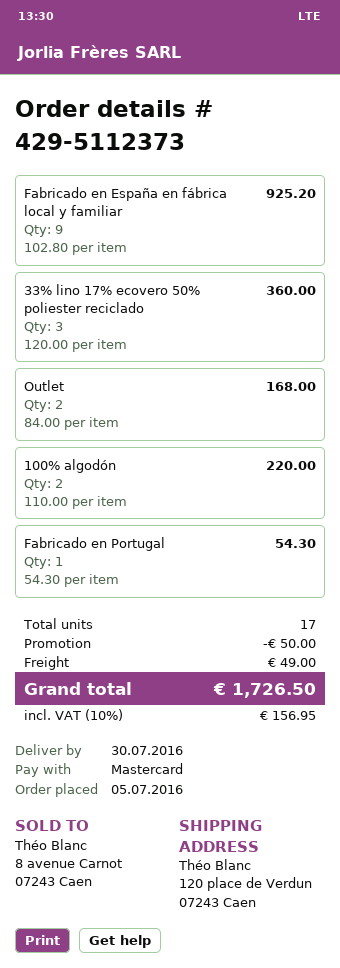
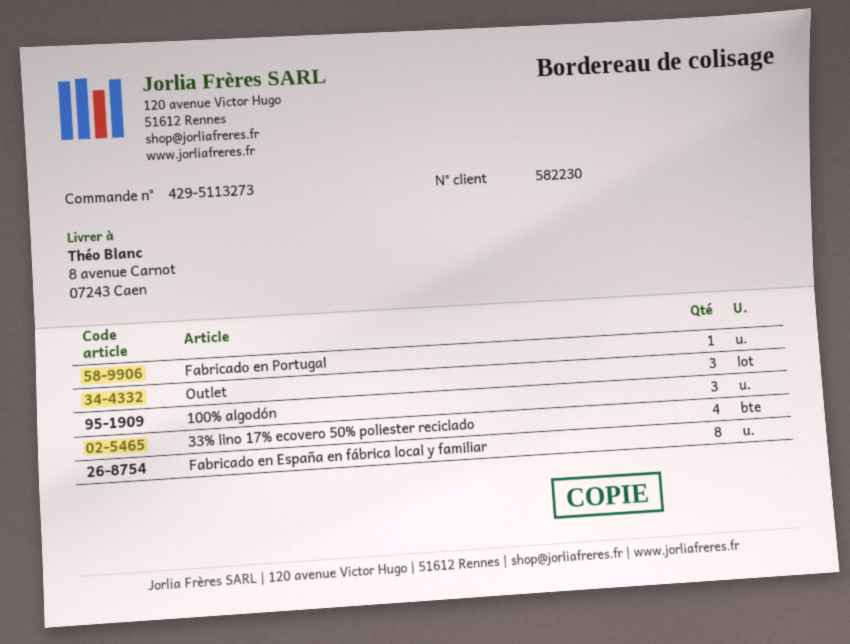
order number: 429-5112373 -> 429-5113273
ship to: 120 place de Verdun, 07243 Caen -> 8 avenue Carnot, 07243 Caen
Fabricado en España en fábrica local y familiar: 9 -> 8
33% lino 17% ecovero 50% poliester reciclado: 3 -> 4
Outlet: 2 -> 3
100% algodón: 2 -> 3

